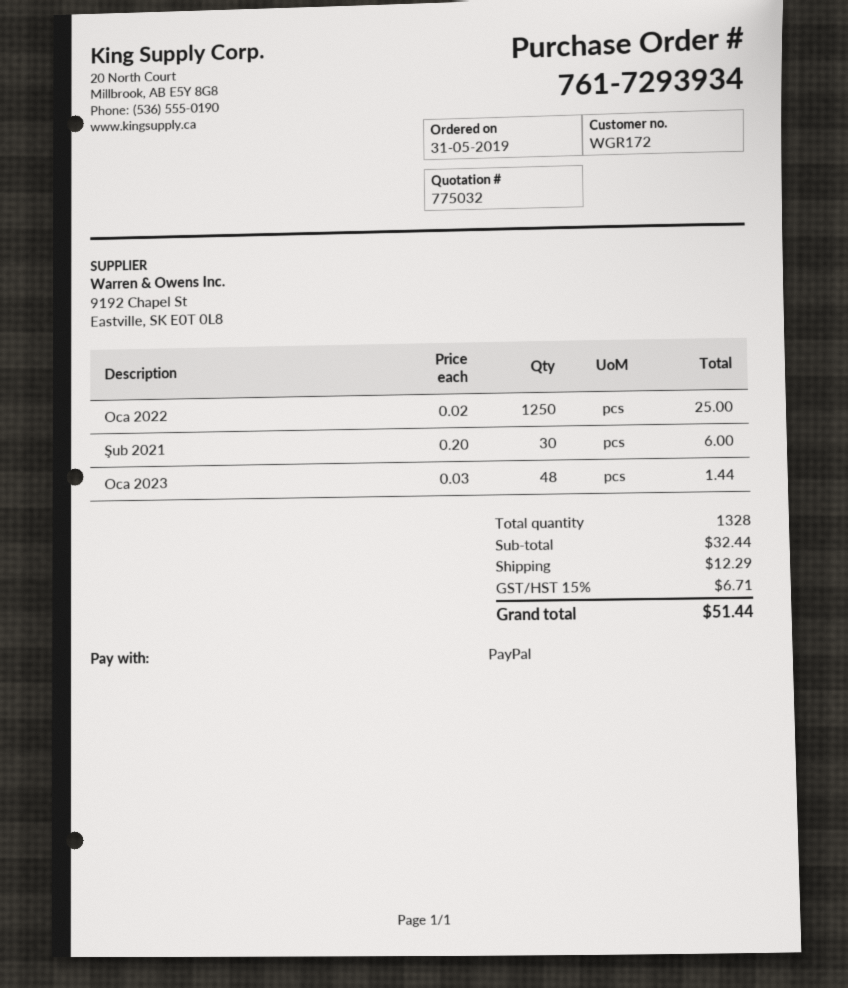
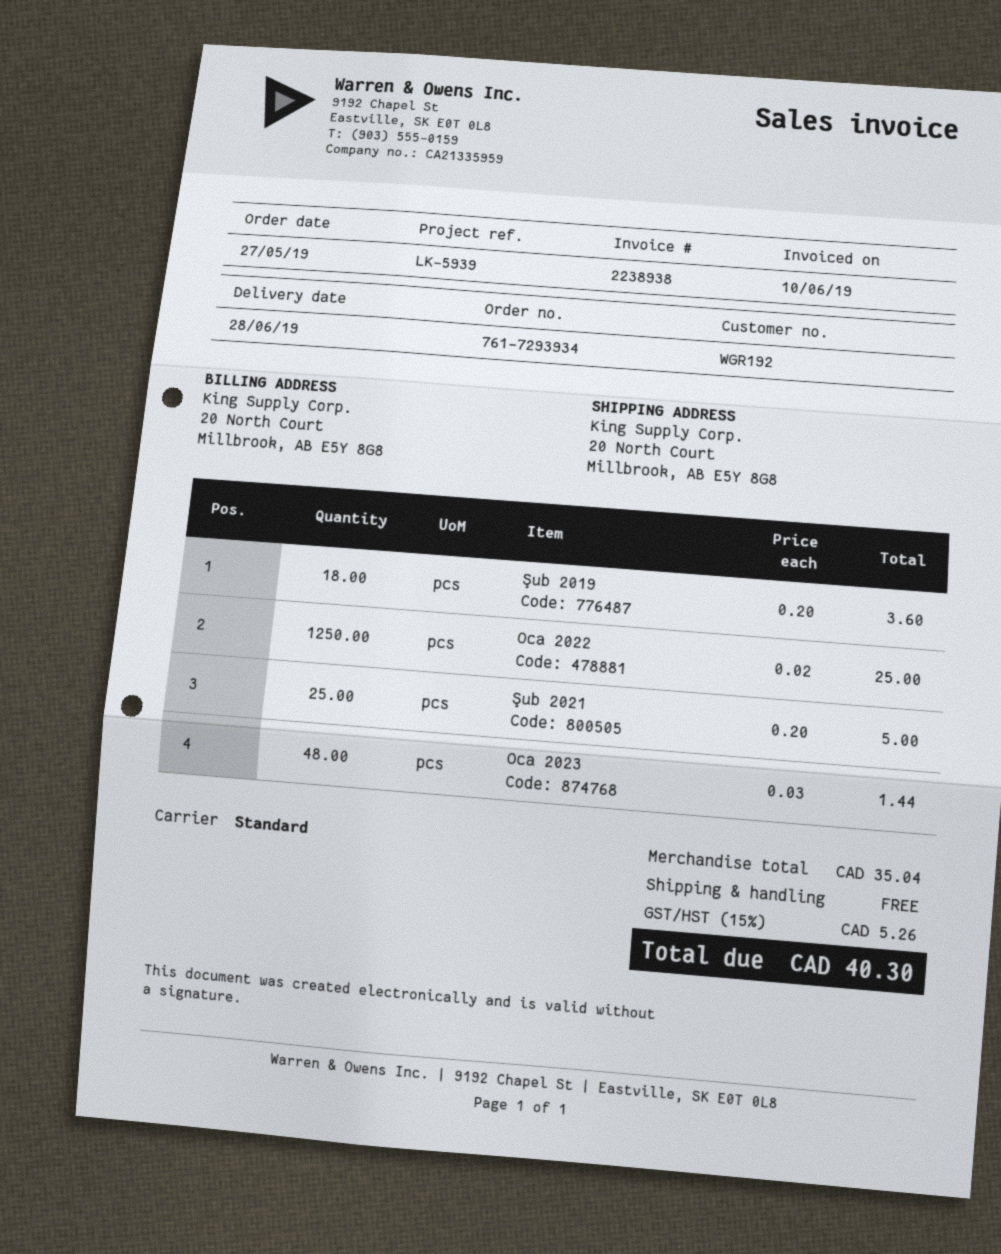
order date: 2019-05-31 -> 2019-05-27
customer number: WGR172 -> WGR192
Şub 2021: 30 x 0.20 = 6.00 -> 25 x 0.20 = 5.00
Şub 2019: none -> 18 x 0.20 = 3.60
subtotal: 32.44 -> 35.04
shipping: 12.29 -> 0.00
tax: 15% = 6.71 -> 15% = 5.26
total: 51.44 -> 40.30

